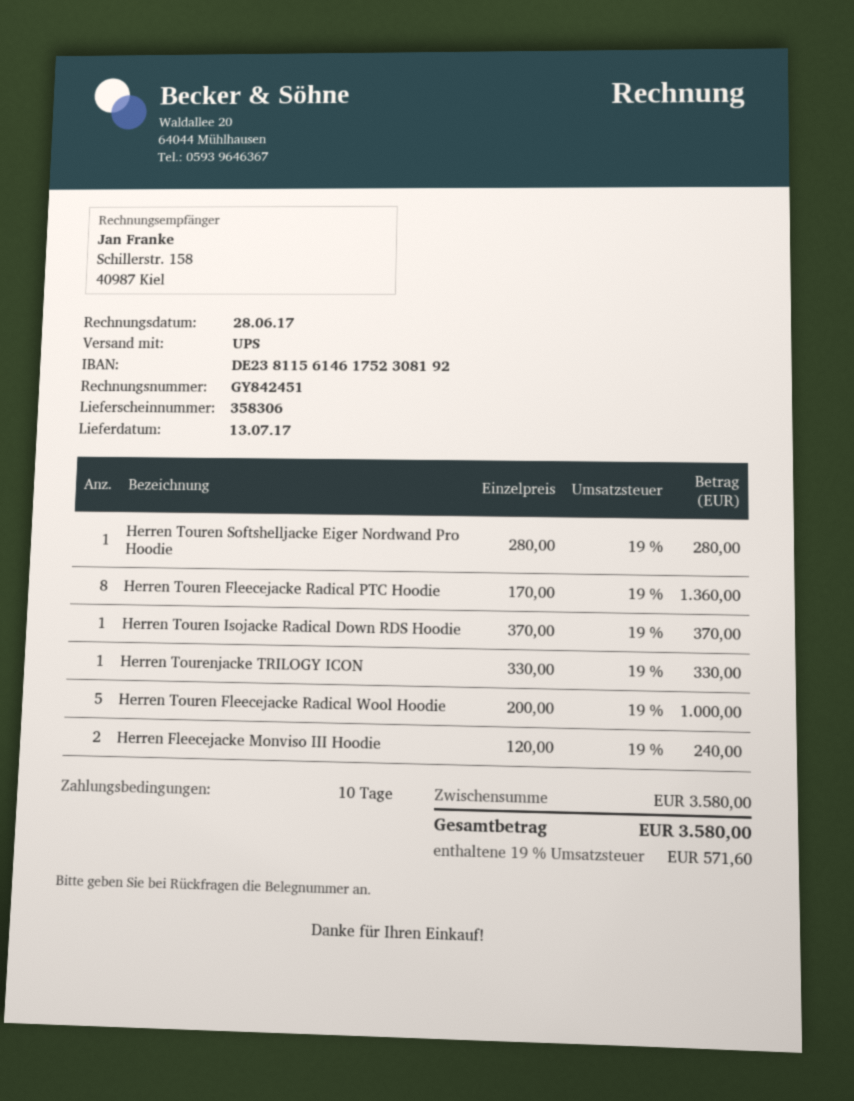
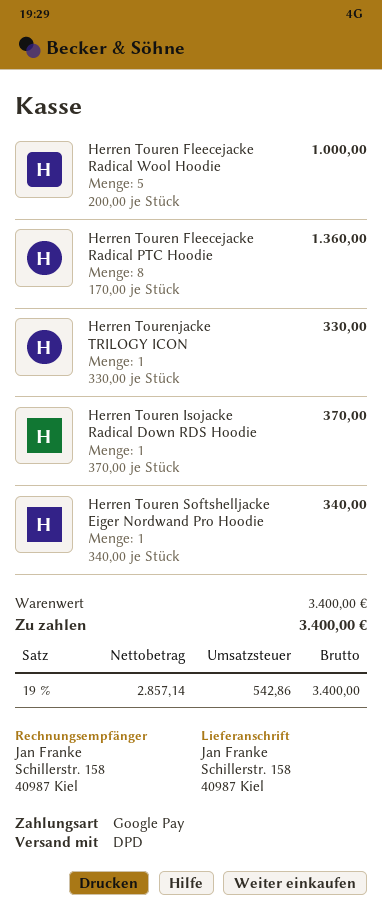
shipping method: UPS -> DPD
Herren Touren Softshelljacke Eiger Nordwand Pro Hoodie: 1 x 280.00 = 280.00 -> 1 x 340.00 = 340.00
Herren Fleecejacke Monviso III Hoodie: 2 x 120.00 = 240.00 -> none
subtotal: 3580.00 -> 3400.00
tax: 19% = 571.60 -> 19% = 542.86
total: 3580.00 -> 3400.00

